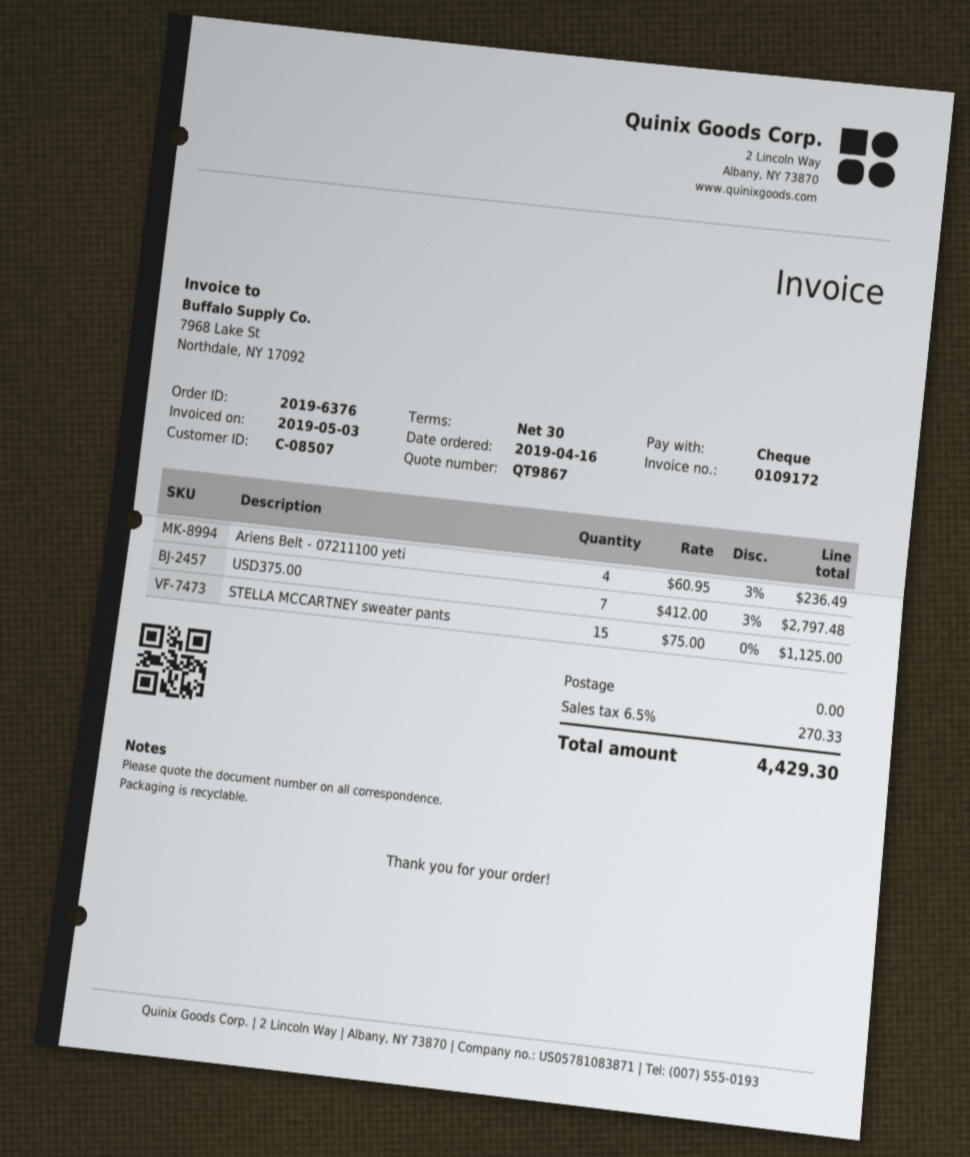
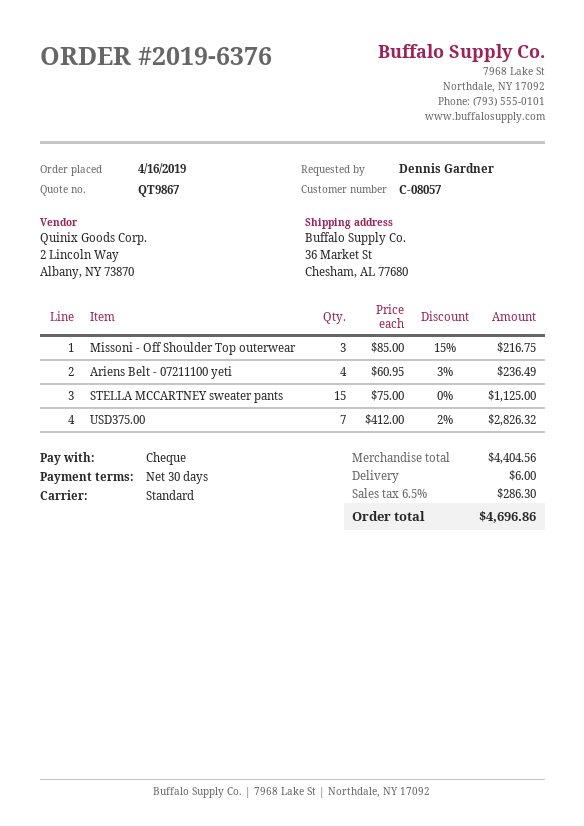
customer number: C-08507 -> C-08057
USD375.00: 7 x 412.00 - 3% = 2797.48 -> 7 x 412.00 - 2% = 2826.32
Missoni - Off Shoulder Top outerwear: none -> 3 x 85.00 - 15% = 216.75
shipping: 0.00 -> 6.00
tax: 6.5% = 270.33 -> 6.5% = 286.30
total: 4429.30 -> 4696.86

